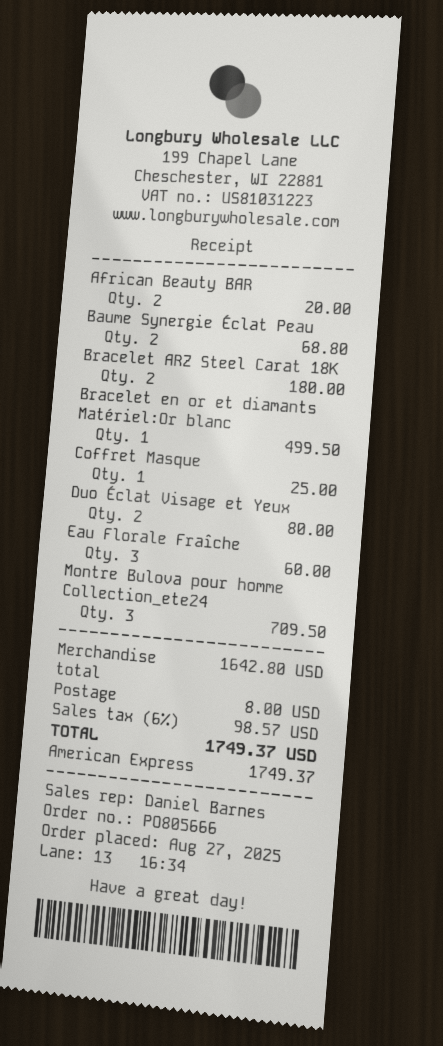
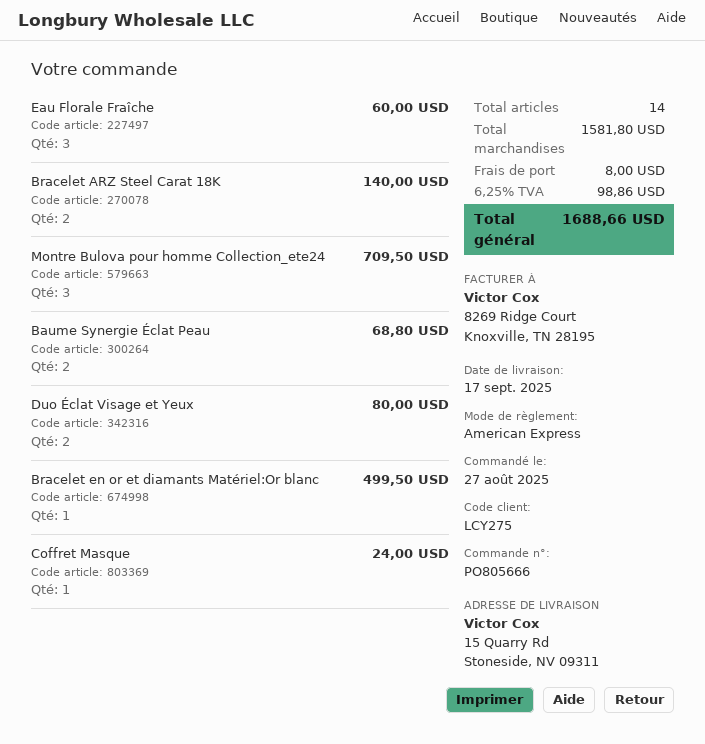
African Beauty BAR: 2 for 20.00 -> none
Bracelet ARZ Steel Carat 18K: 2 for 180.00 -> 2 for 140.00
Coffret Masque: 1 for 25.00 -> 1 for 24.00
subtotal: 1642.80 -> 1581.80
tax: 6% = 98.57 -> 6.25% = 98.86
total: 1749.37 -> 1688.66

